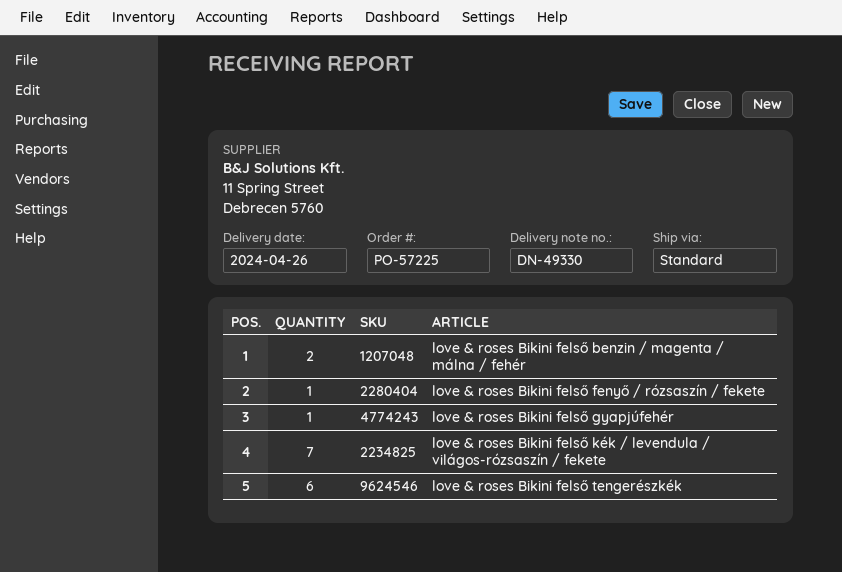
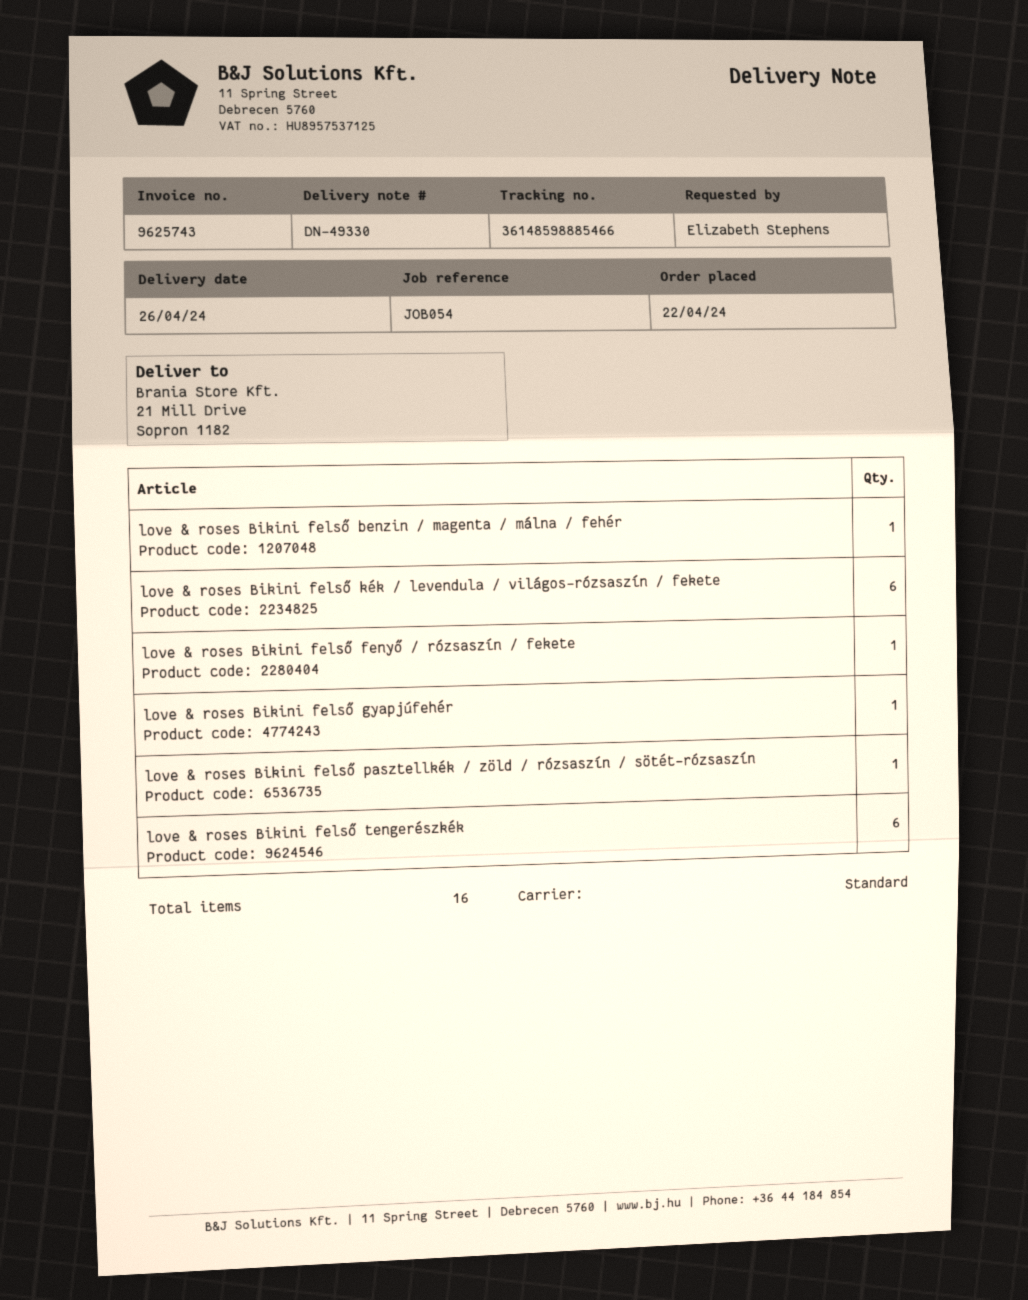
love & roses Bikini felső benzin / magenta / málna / fehér: 2 -> 1
love & roses Bikini felső kék / levendula / világos-rózsaszín / fekete: 7 -> 6
love & roses Bikini felső pasztellkék / zöld / rózsaszín / sötét-rózsaszín: none -> 1

